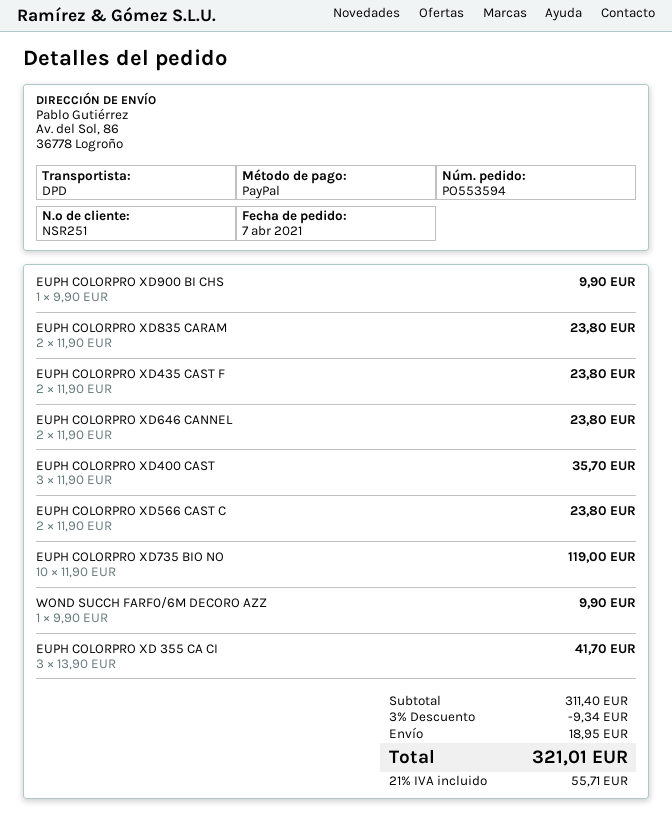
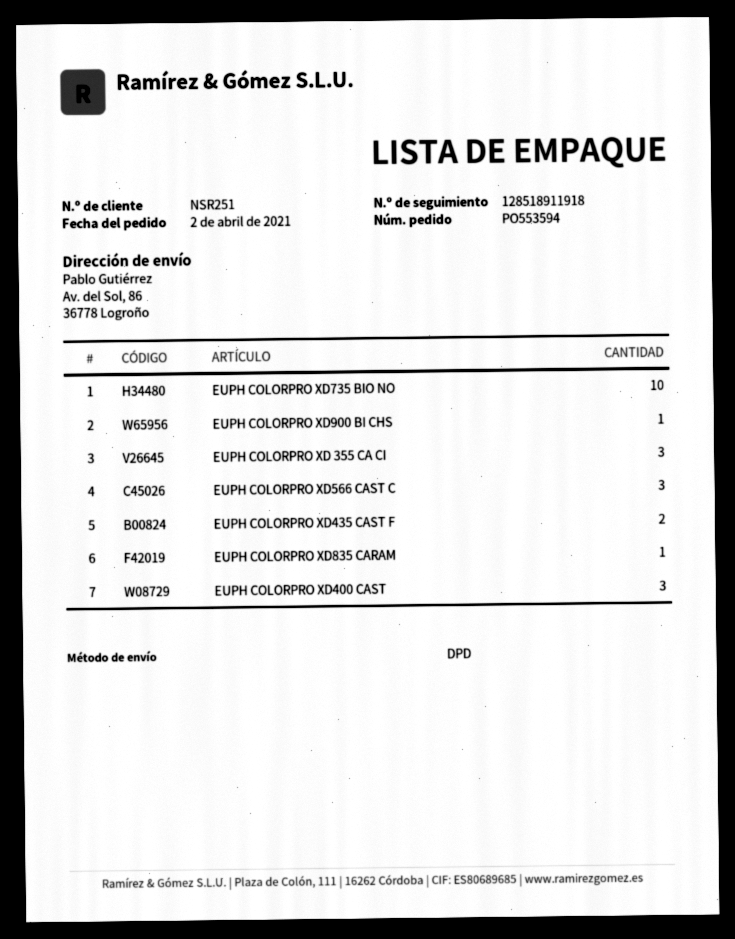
order date: 2021-04-07 -> 2021-04-02
EUPH COLORPRO XD835 CARAM: 2 -> 1
EUPH COLORPRO XD646 CANNEL: 2 -> none
EUPH COLORPRO XD566 CAST C: 2 -> 3
WOND SUCCH FARF0/6M DECORO AZZ: 1 -> none

